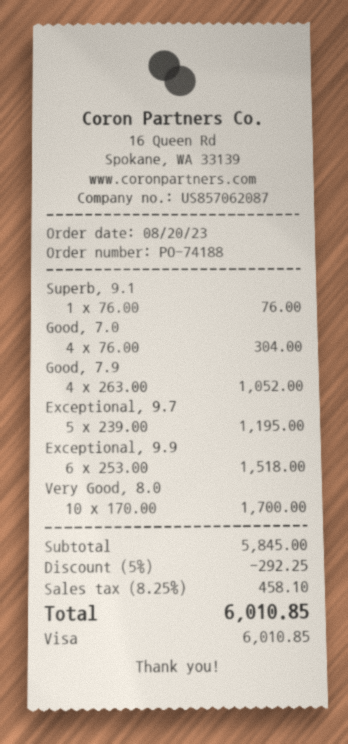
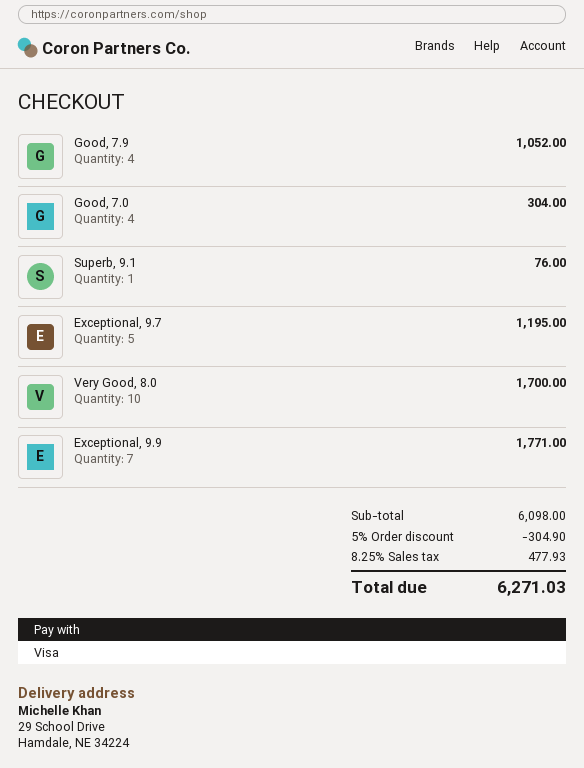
Exceptional, 9.9: 6 for 1518.00 -> 7 for 1771.00
subtotal: 5845.00 -> 6098.00
discount: 5% = 292.25 -> 5% = 304.90
tax: 8.25% = 458.10 -> 8.25% = 477.93
total: 6010.85 -> 6271.03

